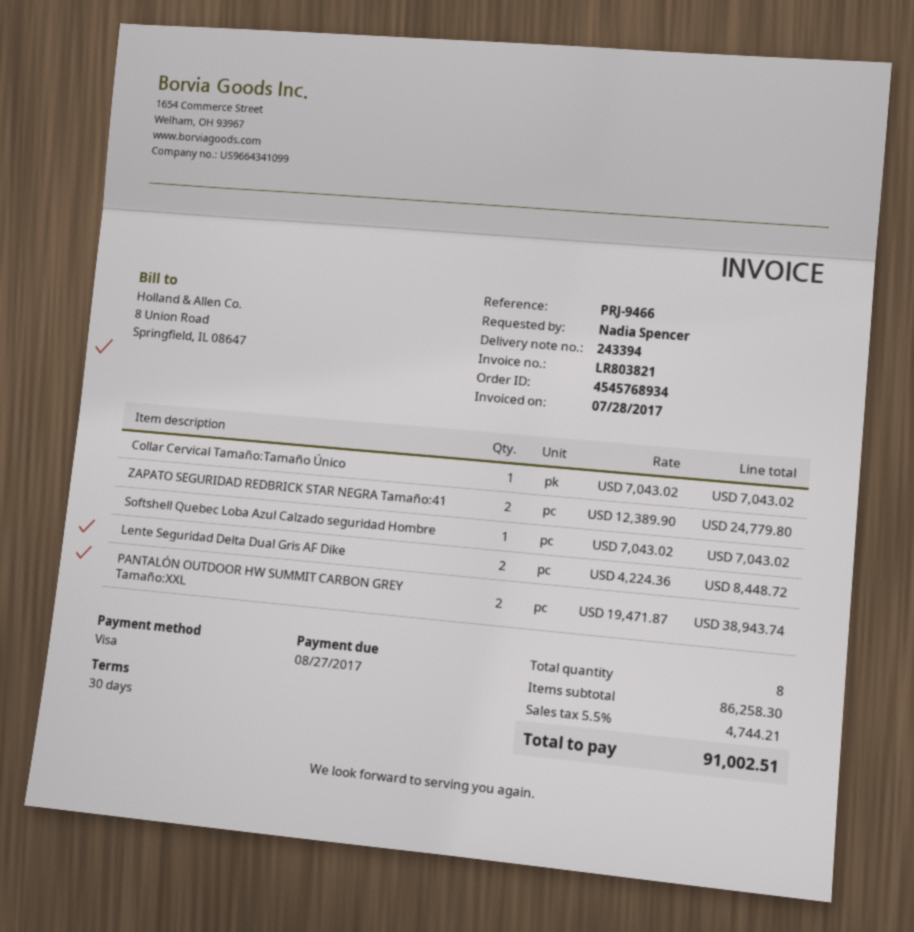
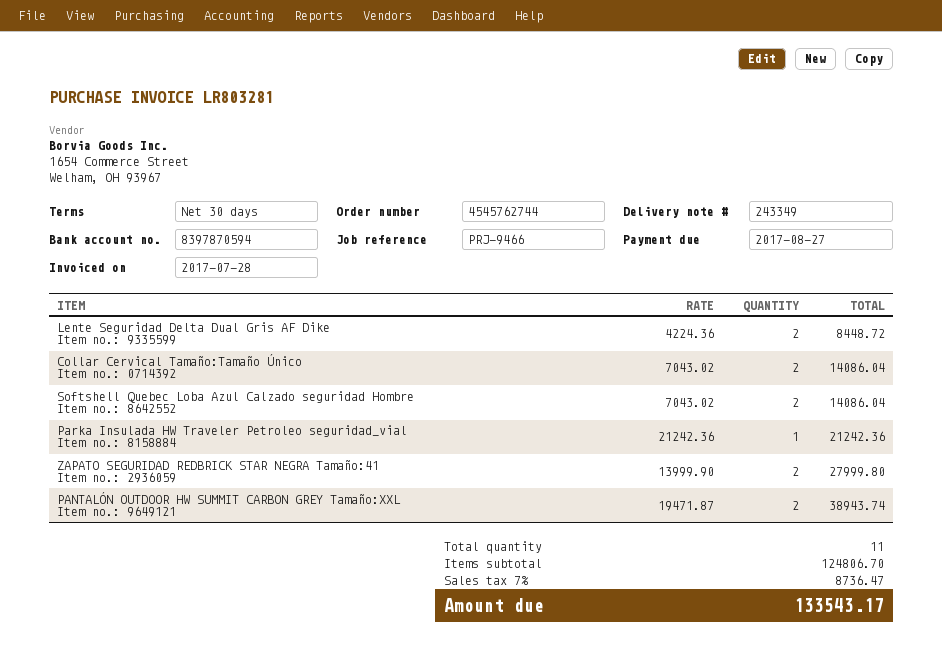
order number: 4545768934 -> 4545762744
delivery note number: 243394 -> 243349
invoice number: LR803821 -> LR803281
Collar Cervical Tamaño:Tamaño Único: 1 x 7043.02 = 7043.02 -> 2 x 7043.02 = 14086.04
ZAPATO SEGURIDAD REDBRICK STAR NEGRA Tamaño:41: 2 x 12389.90 = 24779.80 -> 2 x 13999.90 = 27999.80
Softshell Quebec Loba Azul Calzado seguridad Hombre: 1 x 7043.02 = 7043.02 -> 2 x 7043.02 = 14086.04
Parka Insulada HW Traveler Petroleo seguridad_vial: none -> 1 x 21242.36 = 21242.36
total quantity: 8 -> 11
subtotal: 86258.30 -> 124806.70
tax: 5.5% = 4744.21 -> 7% = 8736.47
total: 91002.51 -> 133543.17

